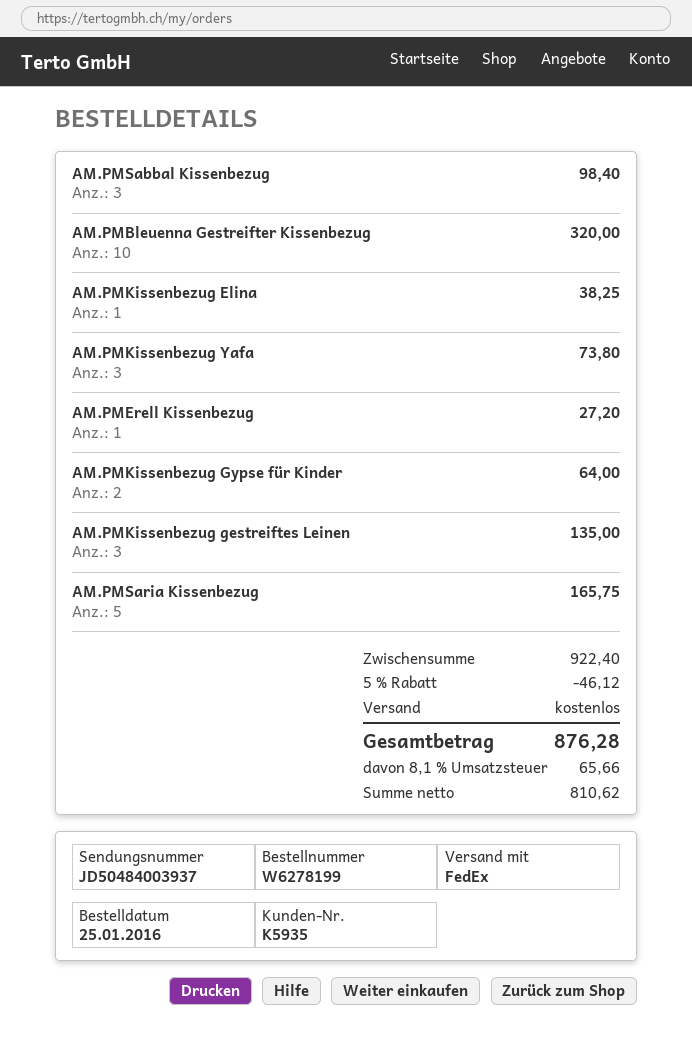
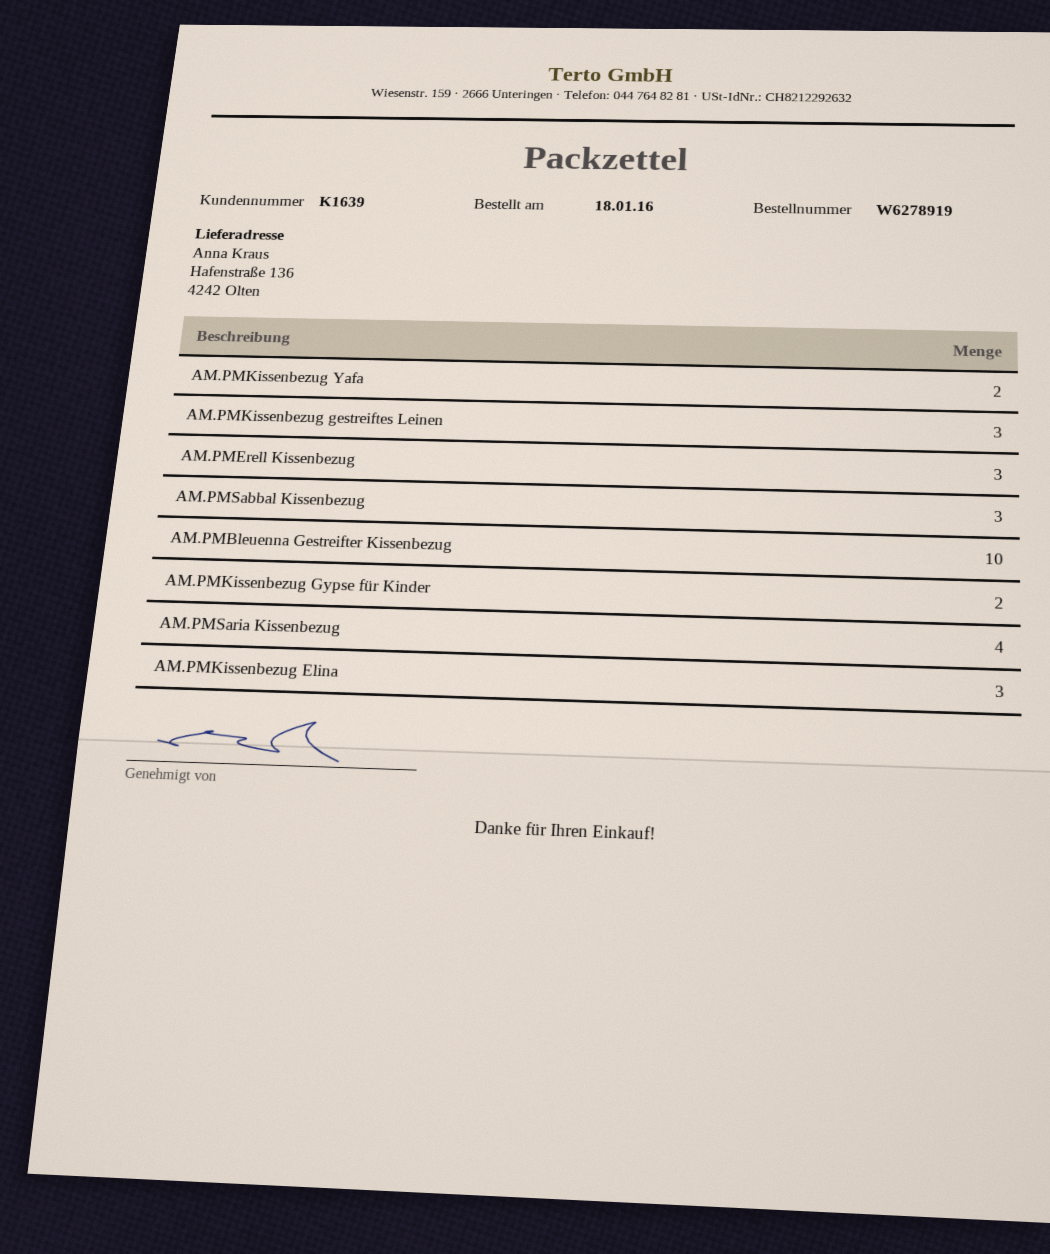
order number: W6278199 -> W6278919
order date: 2016-01-25 -> 2016-01-18
customer number: K5935 -> K1639
AM.PMKissenbezug Elina: 1 -> 3
AM.PMKissenbezug Yafa: 3 -> 2
AM.PMErell Kissenbezug: 1 -> 3
AM.PMSaria Kissenbezug: 5 -> 4

